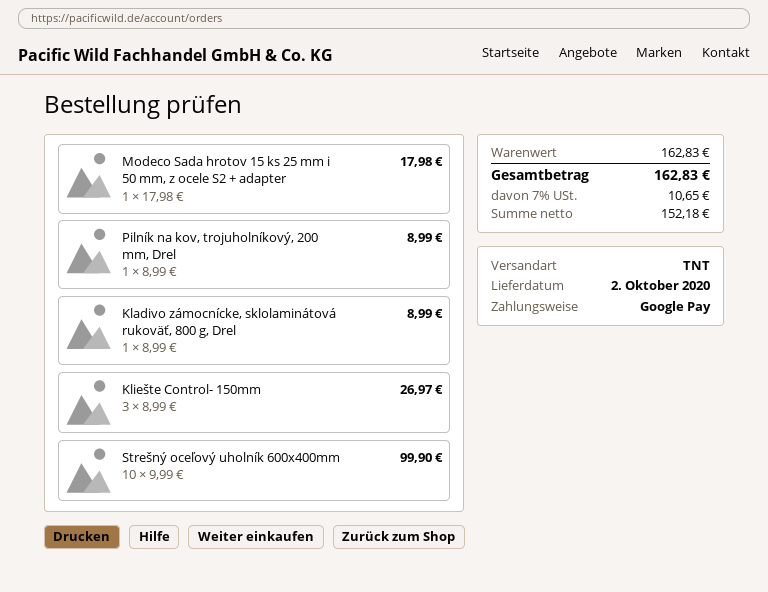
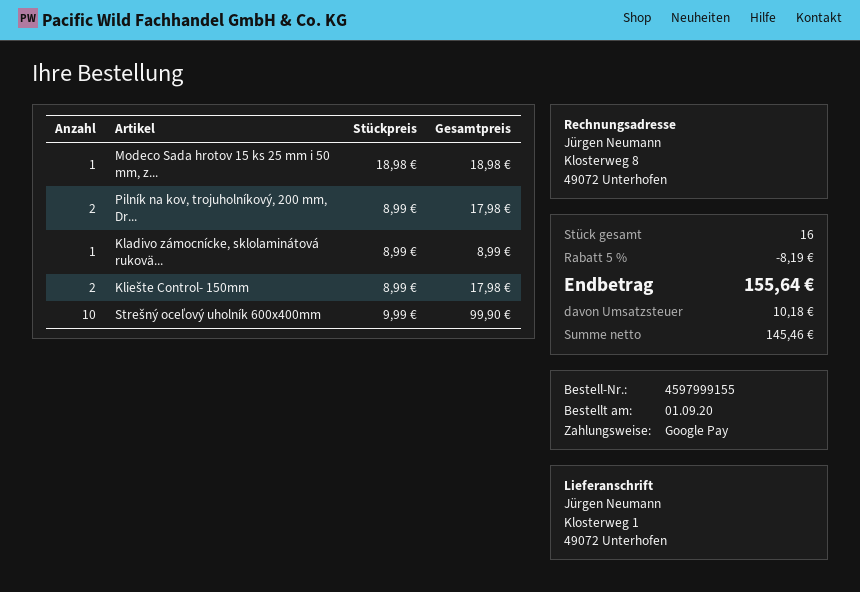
Modeco Sada hrotov 15 ks 25 mm i 50 mm, z ocele S2 + adapter: 1 x 17.98 = 17.98 -> 1 x 18.98 = 18.98
Pilník na kov, trojuholníkový, 200 mm, Drel: 1 x 8.99 = 8.99 -> 2 x 8.99 = 17.98
Kliešte Control- 150mm: 3 x 8.99 = 26.97 -> 2 x 8.99 = 17.98
discount: none -> 5% = 8.19
net: 152.18 -> 145.46
tax: 10.65 -> 10.18
total: 162.83 -> 155.64

